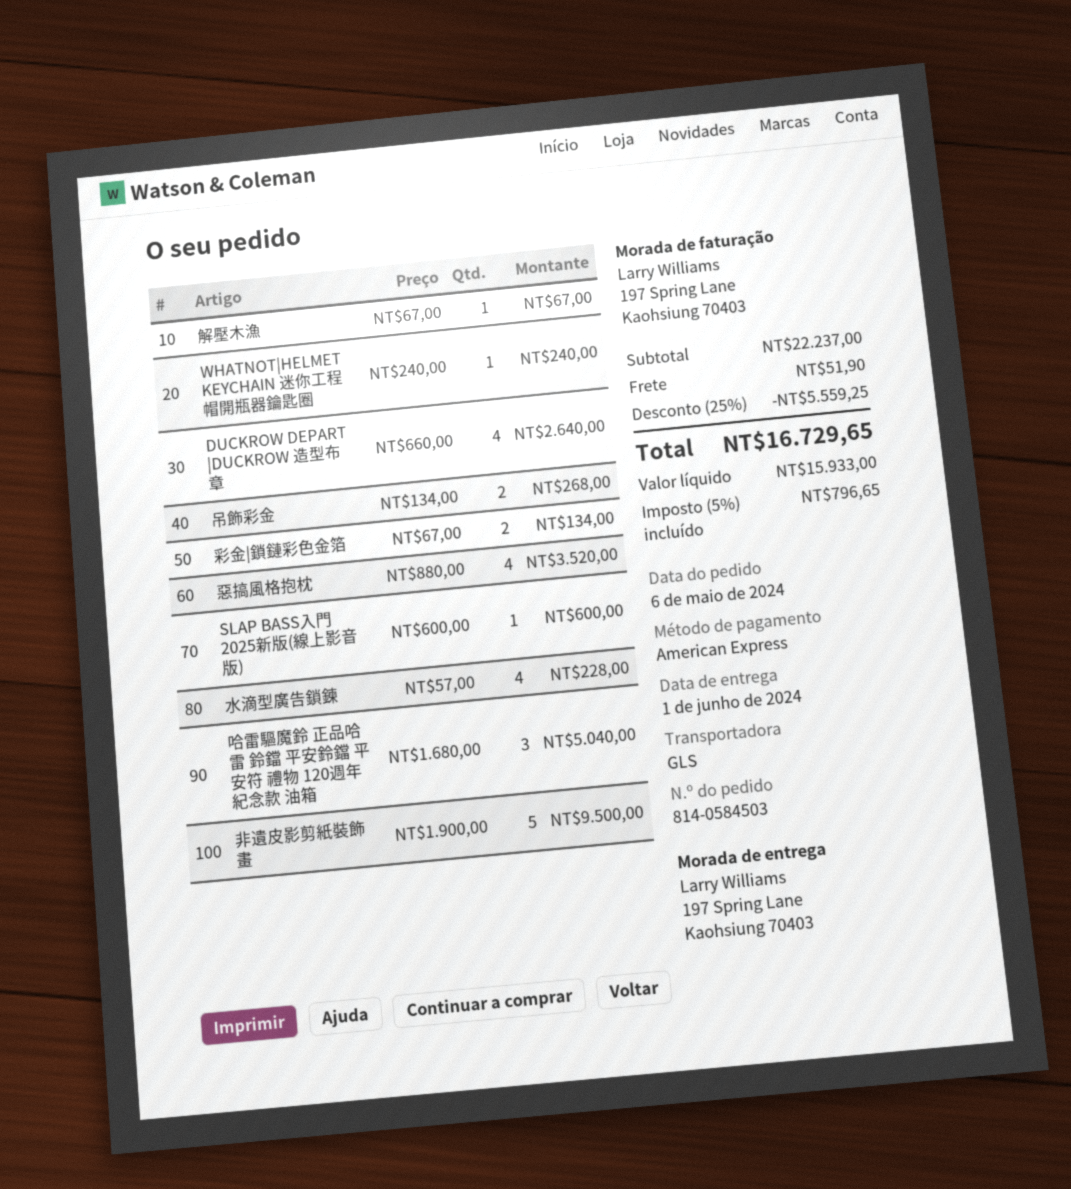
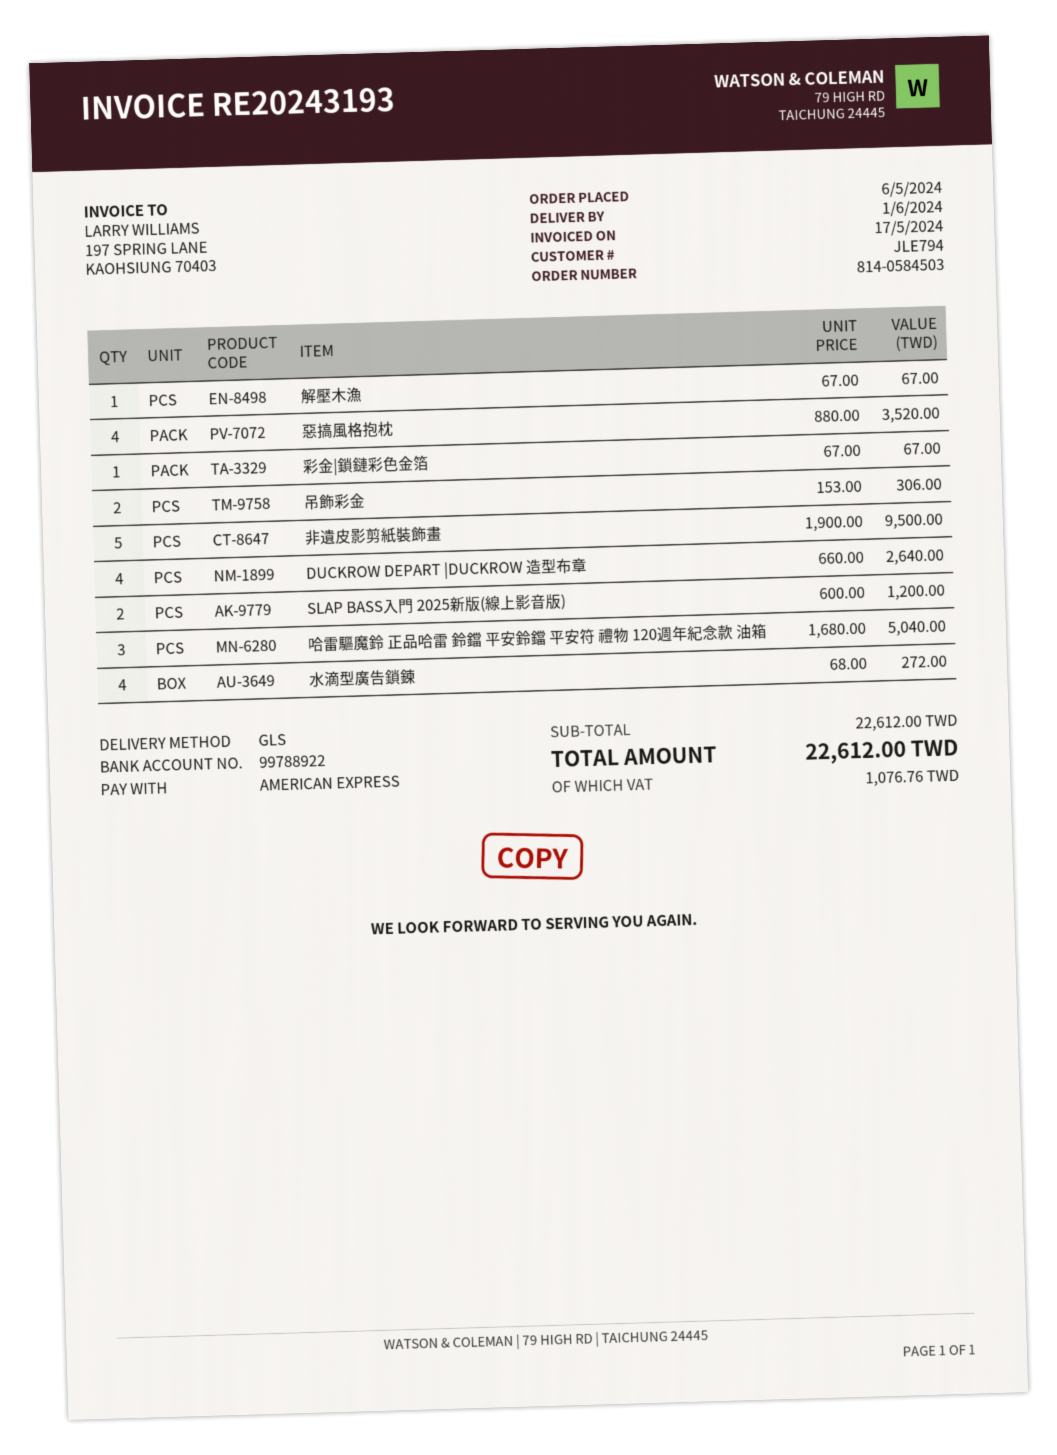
WHATNOT|HELMET KEYCHAIN 迷你工程帽開瓶器鑰匙圈: 1 x 240.00 = 240.00 -> none
吊飾彩金: 2 x 134.00 = 268.00 -> 2 x 153.00 = 306.00
彩金|鎖鏈彩色金箔: 2 x 67.00 = 134.00 -> 1 x 67.00 = 67.00
SLAP BASS入門 2025新版(線上影音版): 1 x 600.00 = 600.00 -> 2 x 600.00 = 1200.00
水滴型廣告鎖鍊: 4 x 57.00 = 228.00 -> 4 x 68.00 = 272.00
subtotal: 22237.00 -> 22612.00
discount: 25% = 5559.25 -> none
shipping: 51.90 -> none
tax: 796.65 -> 1076.76
total: 16729.65 -> 22612.00

